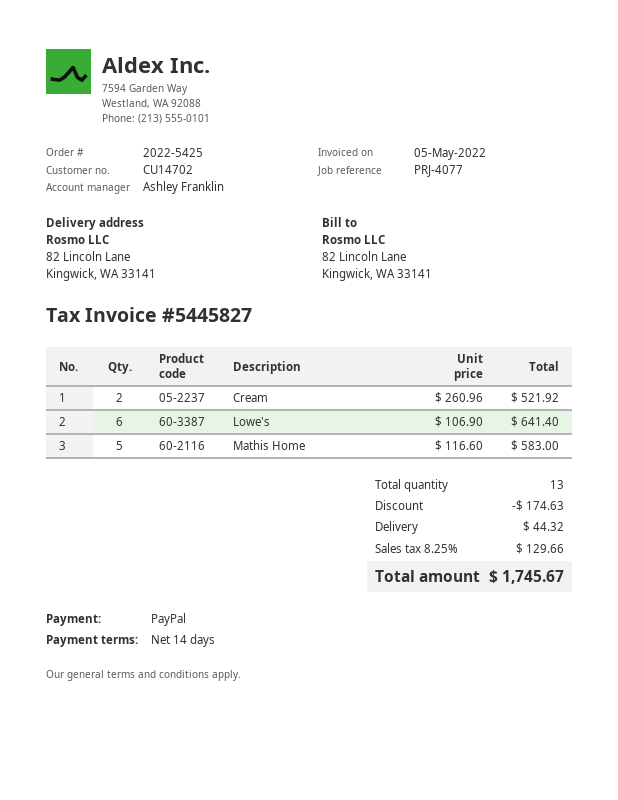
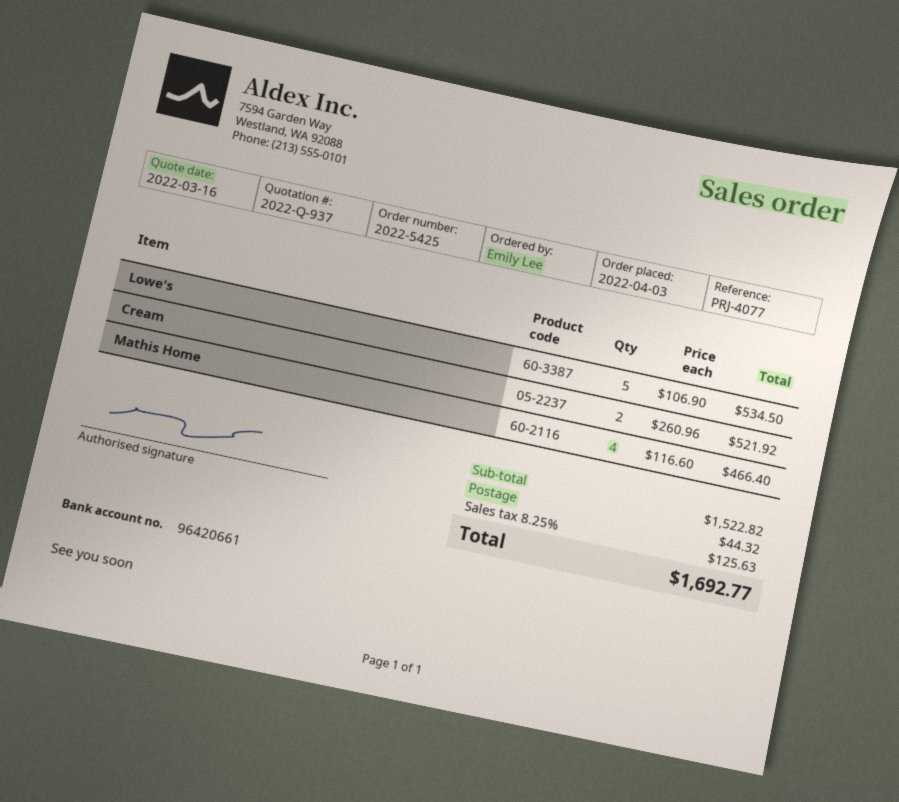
Lowe's: 6 x 106.90 = 641.40 -> 5 x 106.90 = 534.50
Mathis Home: 5 x 116.60 = 583.00 -> 4 x 116.60 = 466.40
discount: 174.63 -> none
tax: 8.25% = 129.66 -> 8.25% = 125.63
total: 1745.67 -> 1692.77

